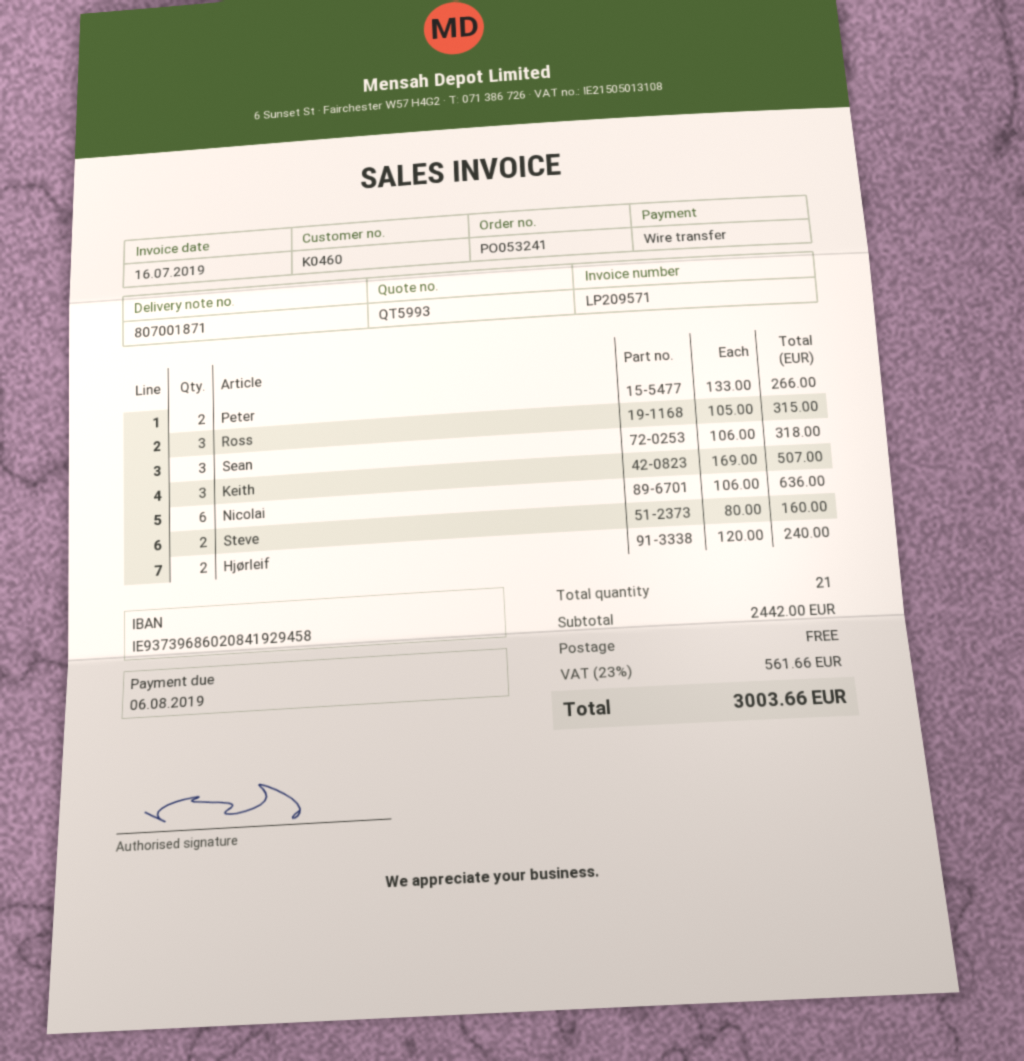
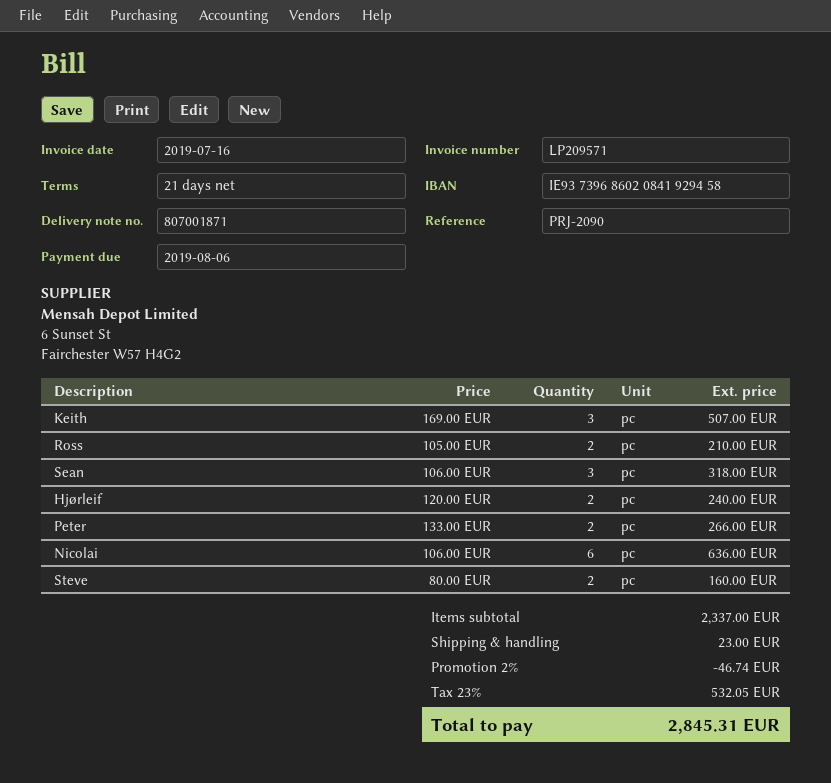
Ross: 3 x 105.00 = 315.00 -> 2 x 105.00 = 210.00
subtotal: 2442.00 -> 2337.00
discount: none -> 2% = 46.74
shipping: 0.00 -> 23.00
tax: 23% = 561.66 -> 23% = 532.05
total: 3003.66 -> 2845.31

